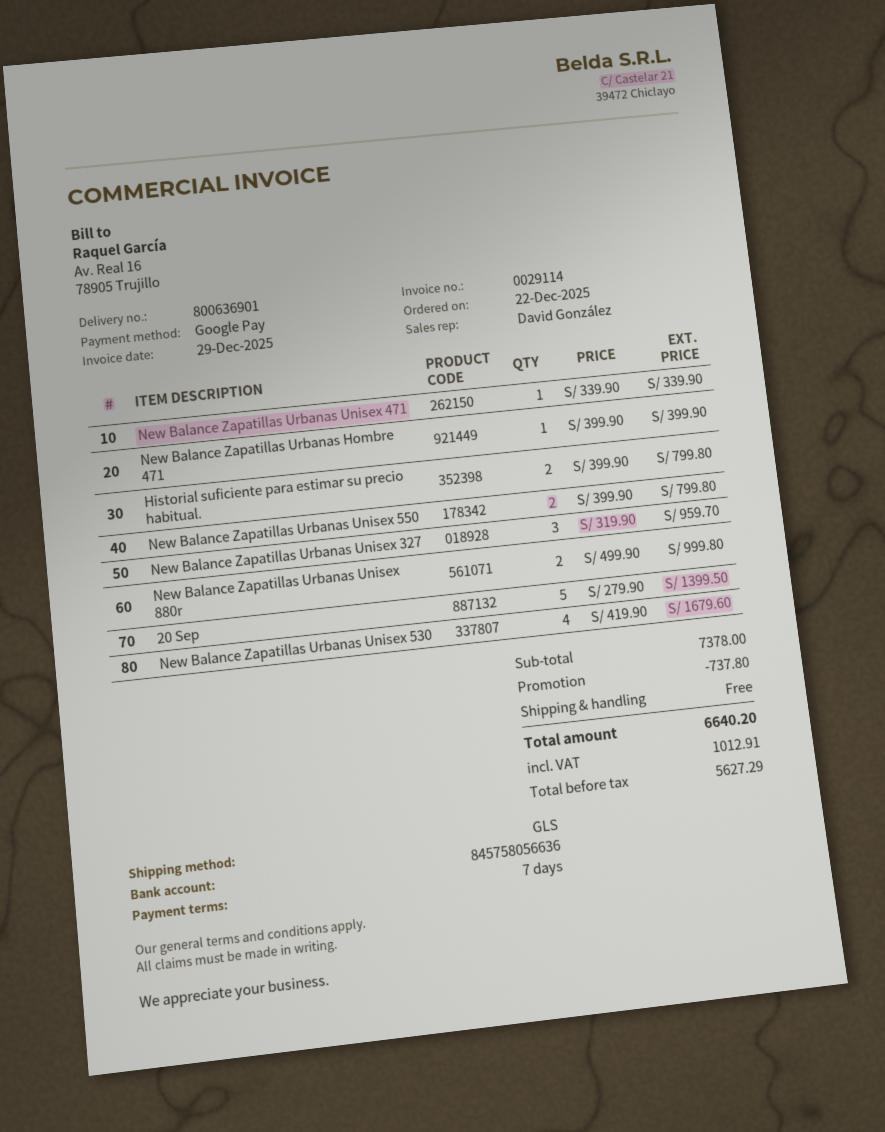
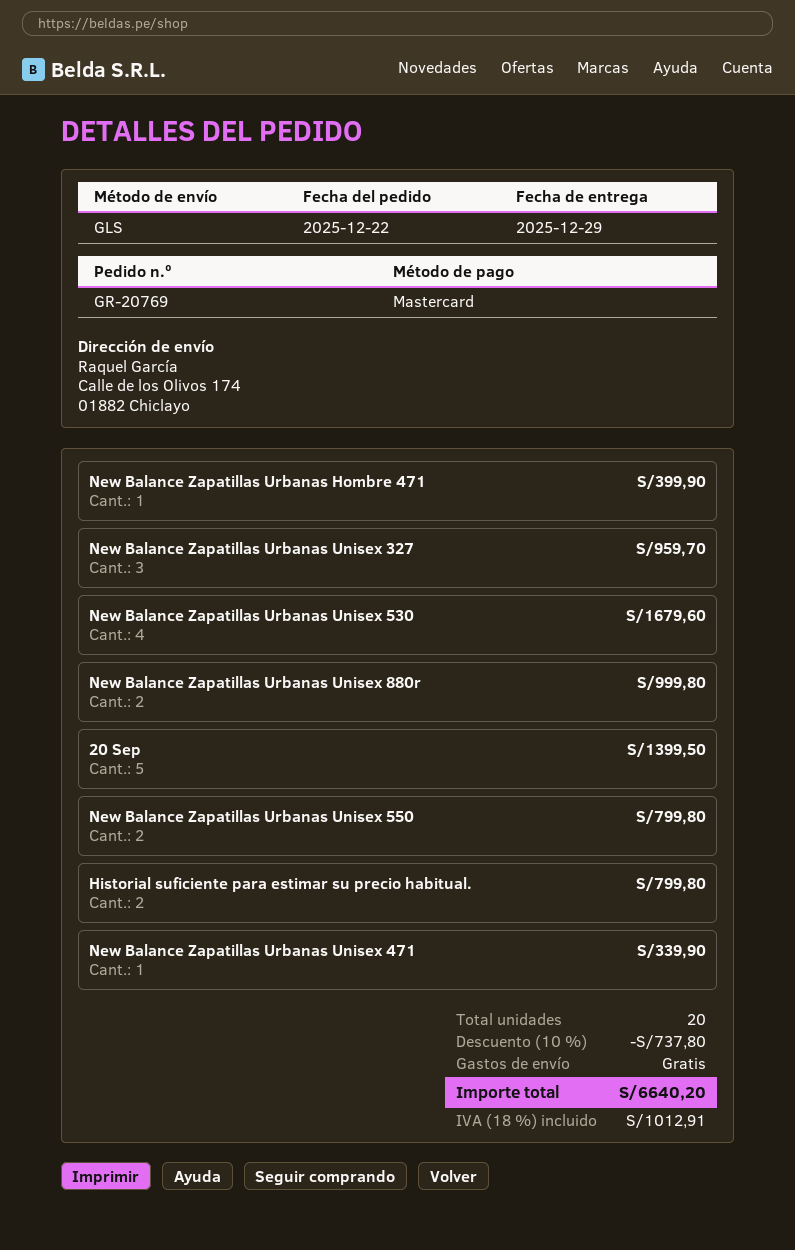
payment method: Google Pay -> Mastercard

